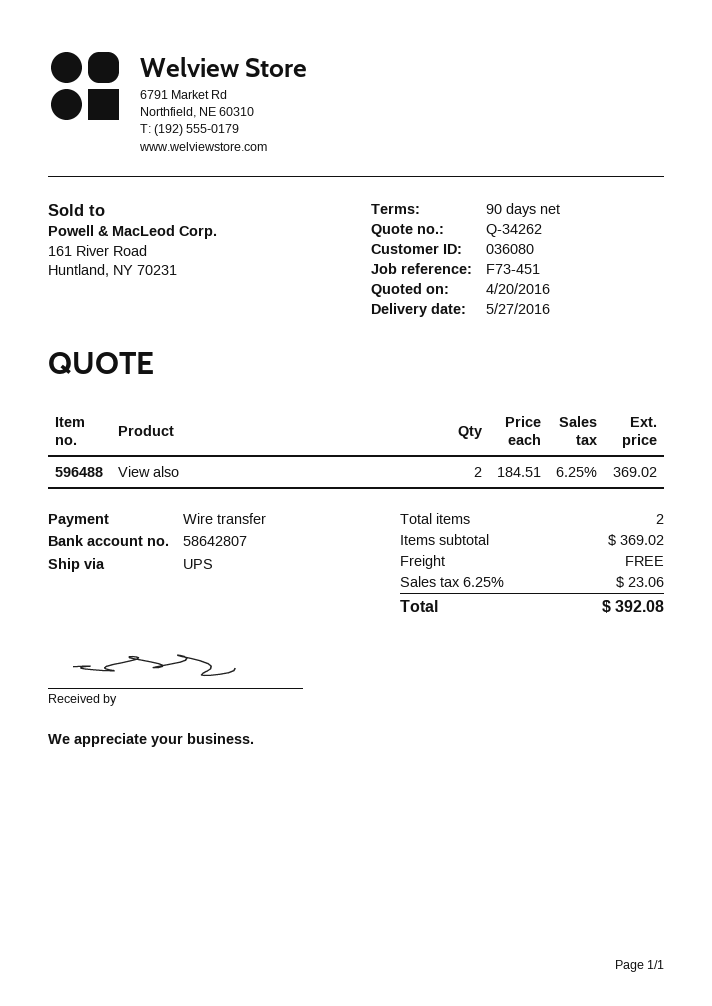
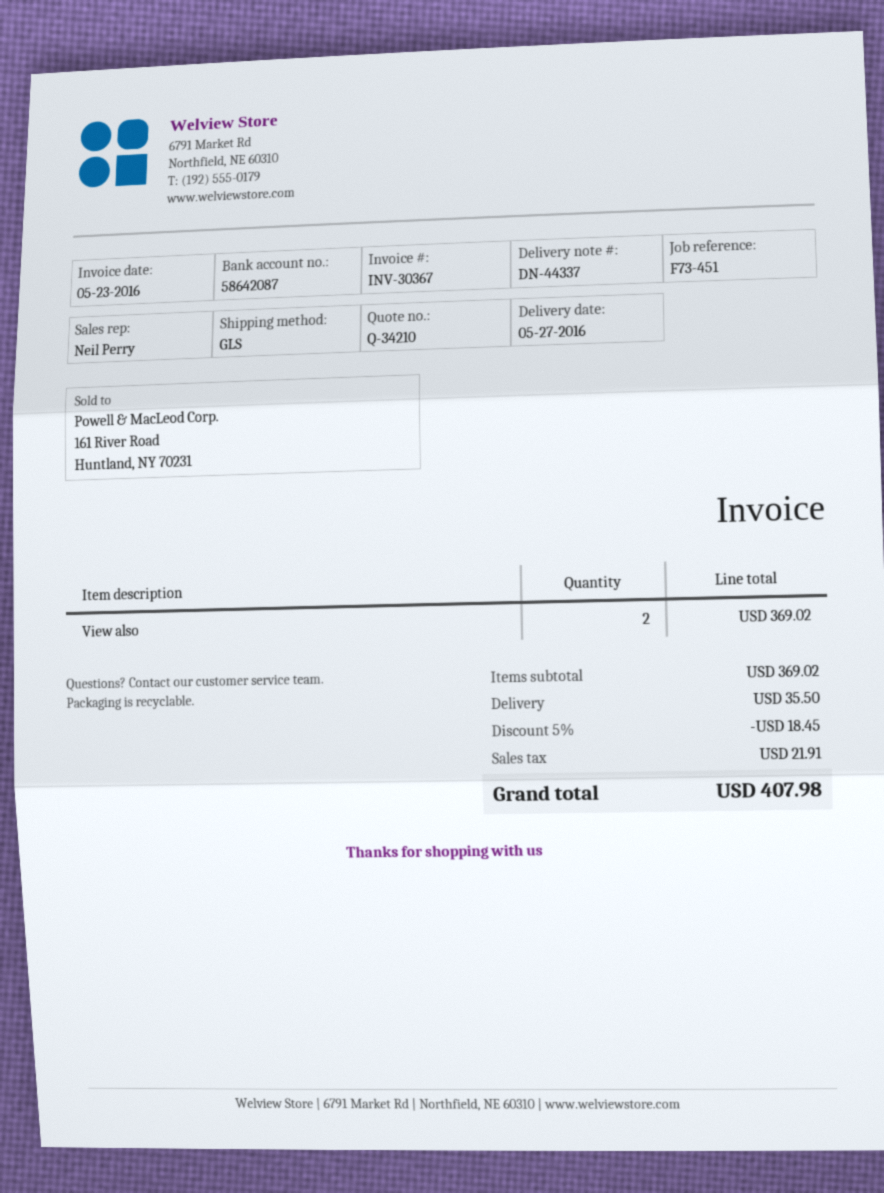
quote number: Q-34262 -> Q-34210
bank account: 58642807 -> 58642087
shipping method: UPS -> GLS
discount: none -> 5% = 18.45
shipping: 0.00 -> 35.50
tax: 23.06 -> 21.91
total: 392.08 -> 407.98

